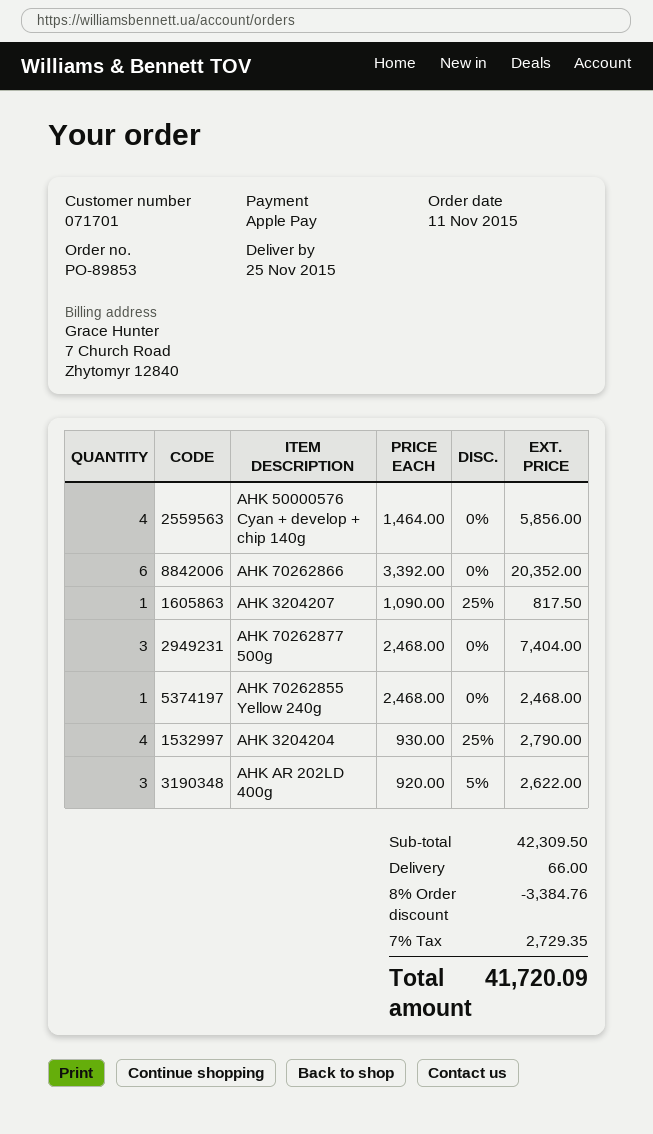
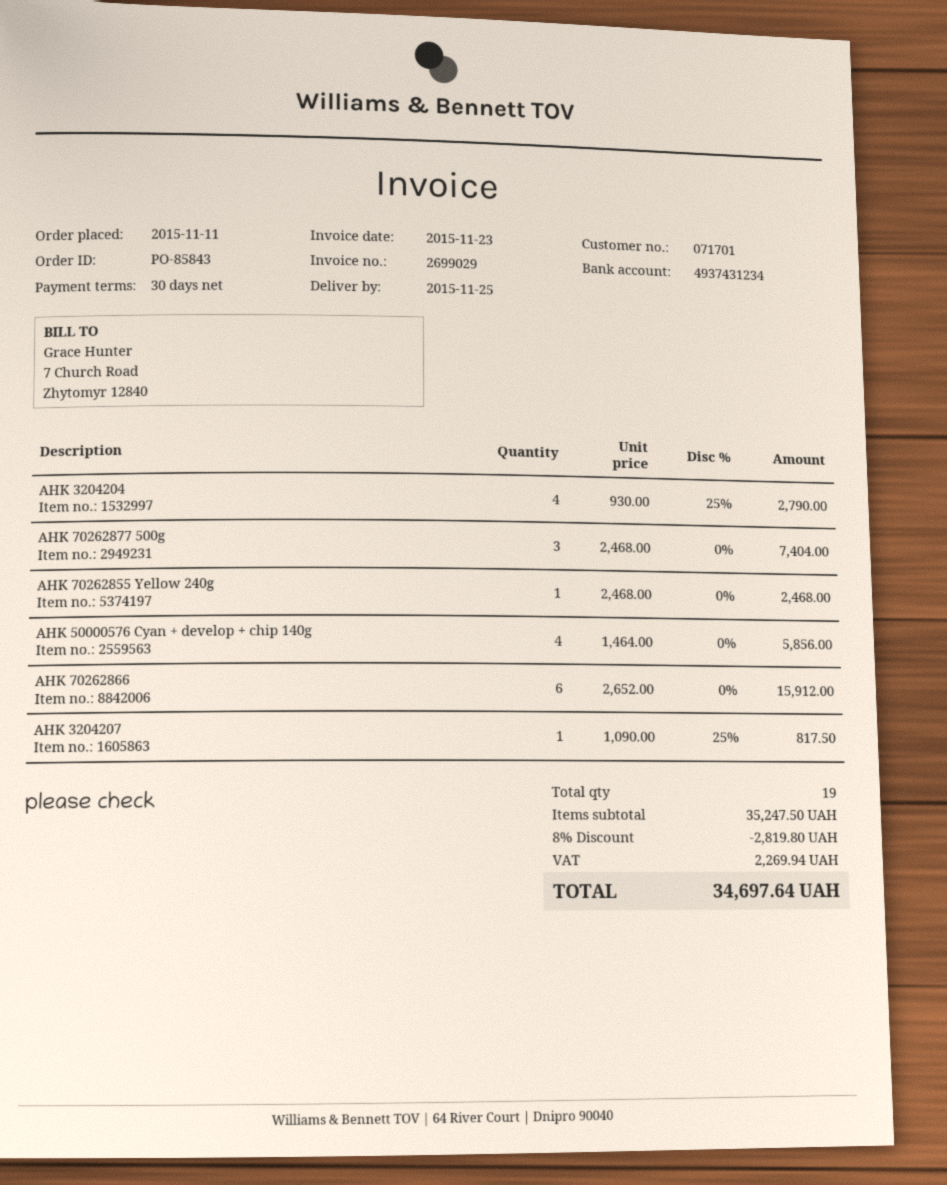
order number: PO-89853 -> PO-85843
AHK 70262866: 6 x 3392.00 = 20352.00 -> 6 x 2652.00 = 15912.00
AHK AR 202LD 400g: 3 x 920.00 - 5% = 2622.00 -> none
subtotal: 42309.50 -> 35247.50
discount: 8% = 3384.76 -> 8% = 2819.80
shipping: 66.00 -> none
tax: 2729.35 -> 2269.94
total: 41720.09 -> 34697.64

